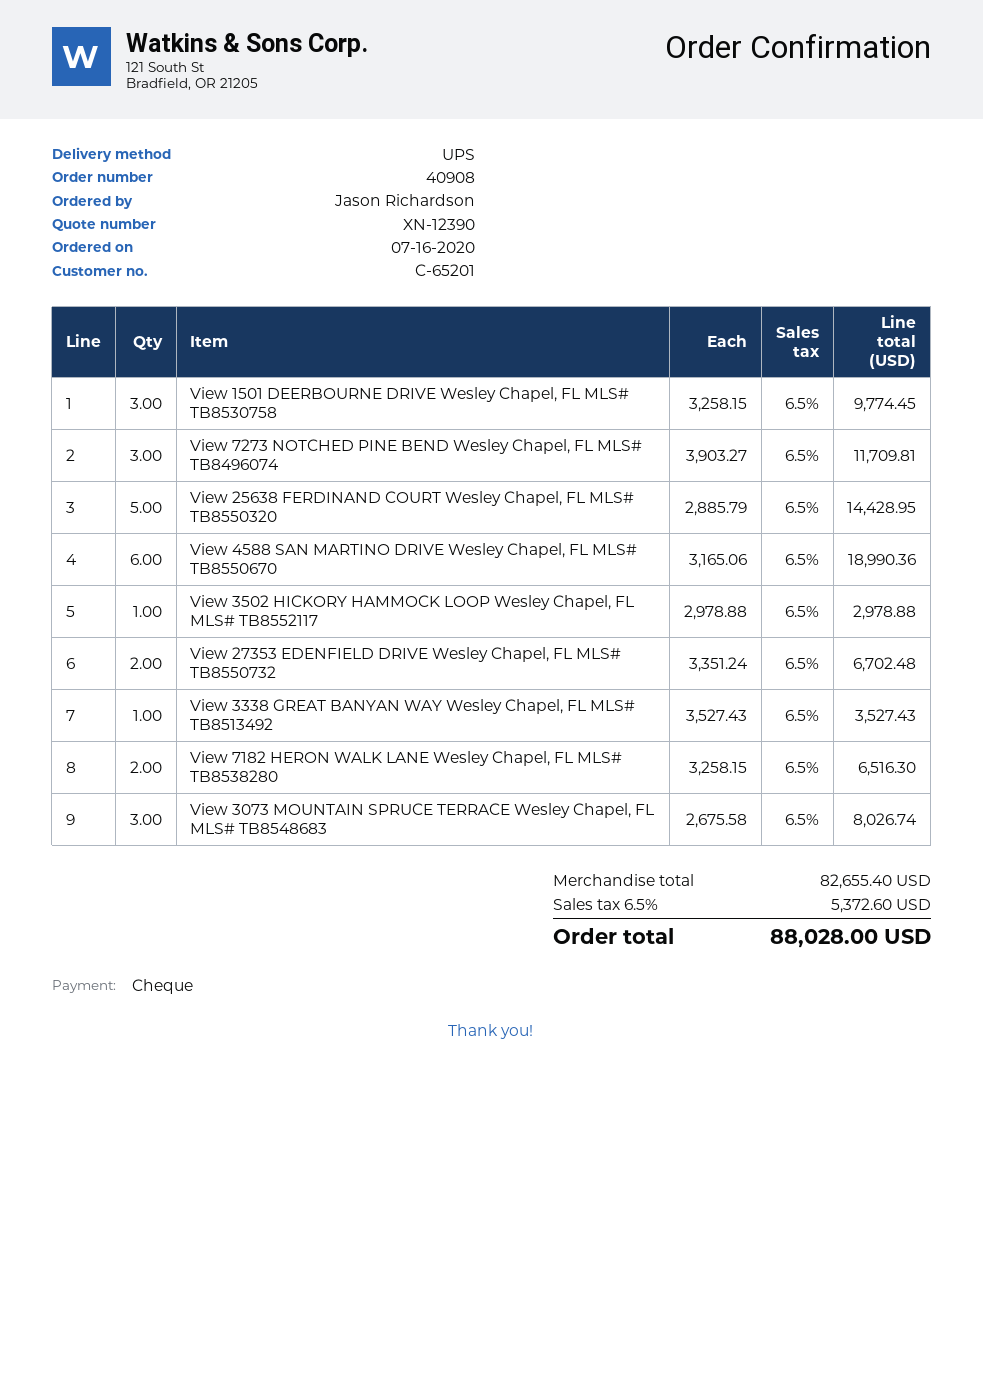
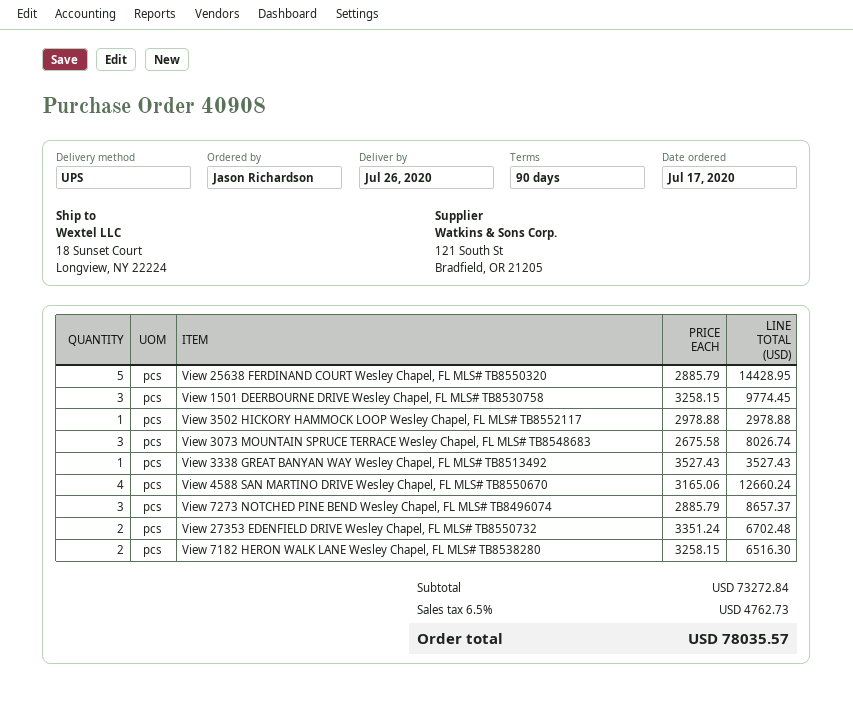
order date: 2020-07-16 -> 2020-07-17
View 7273 NOTCHED PINE BEND Wesley Chapel, FL MLS# TB8496074: 3 x 3903.27 = 11709.81 -> 3 x 2885.79 = 8657.37
View 4588 SAN MARTINO DRIVE Wesley Chapel, FL MLS# TB8550670: 6 x 3165.06 = 18990.36 -> 4 x 3165.06 = 12660.24
subtotal: 82655.40 -> 73272.84
tax: 6.5% = 5372.60 -> 6.5% = 4762.73
total: 88028.00 -> 78035.57

